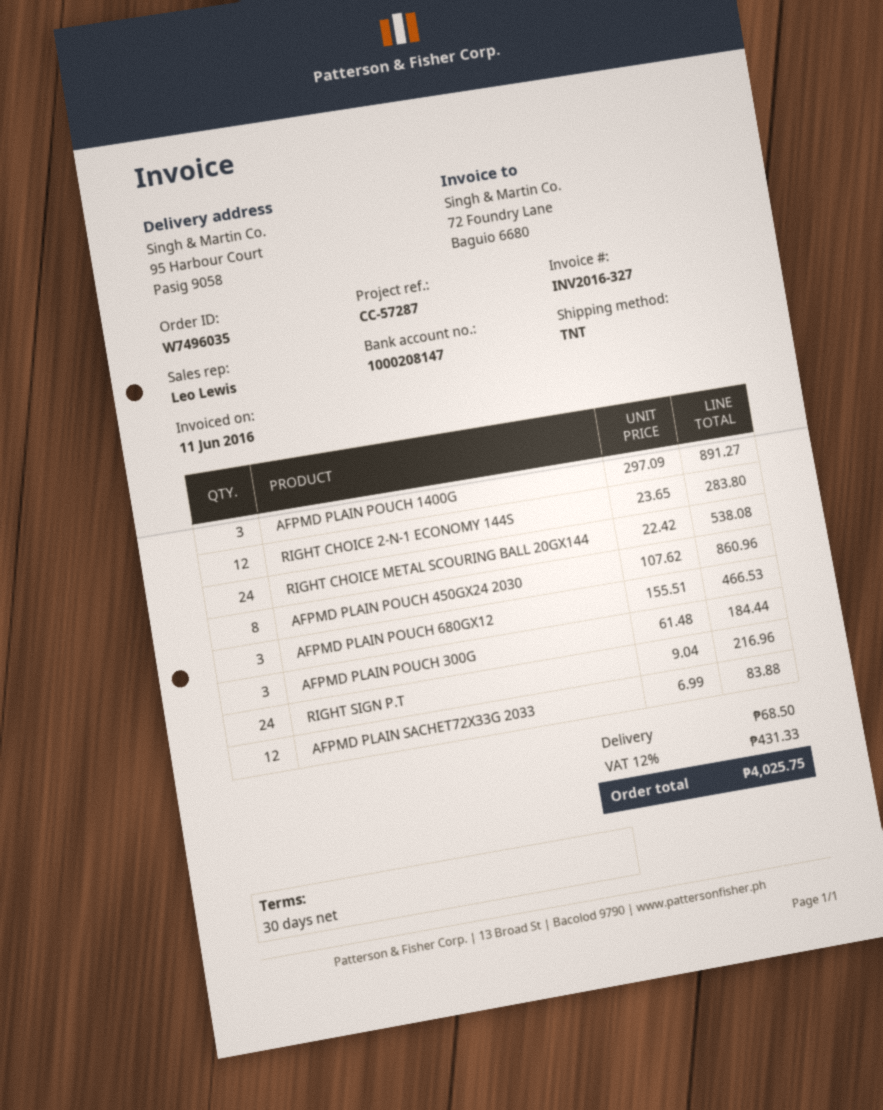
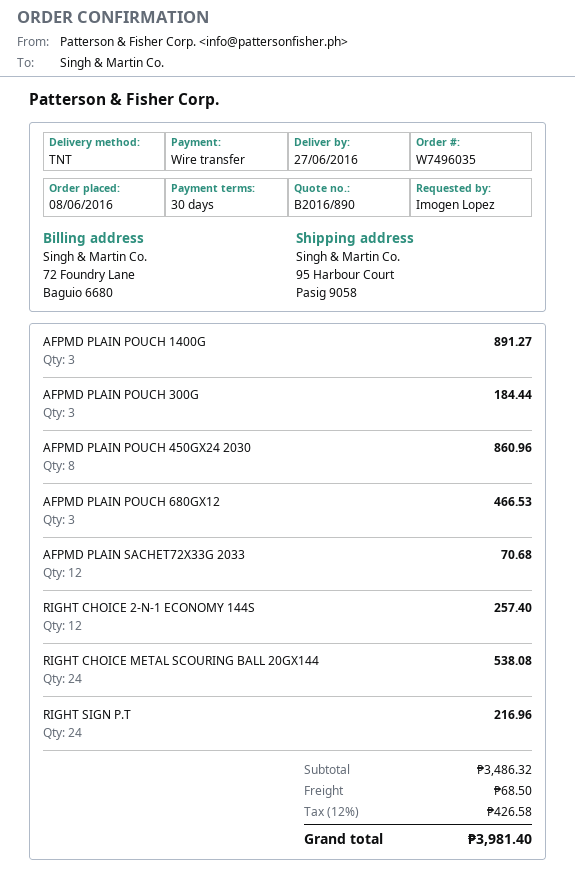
RIGHT CHOICE 2-N-1 ECONOMY 144S: 12 for 283.80 -> 12 for 257.40
AFPMD PLAIN SACHET72X33G 2033: 12 for 83.88 -> 12 for 70.68
tax: 12% = 431.33 -> 12% = 426.58
total: 4025.75 -> 3981.40

